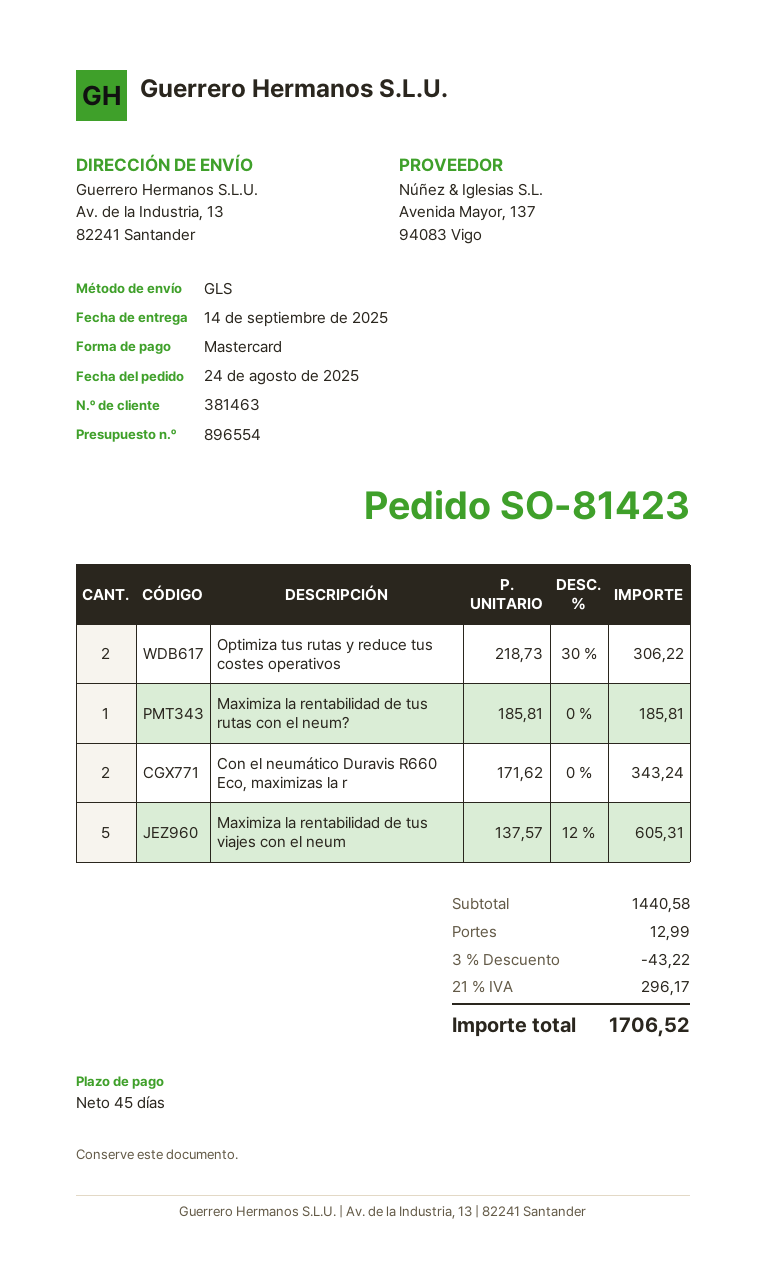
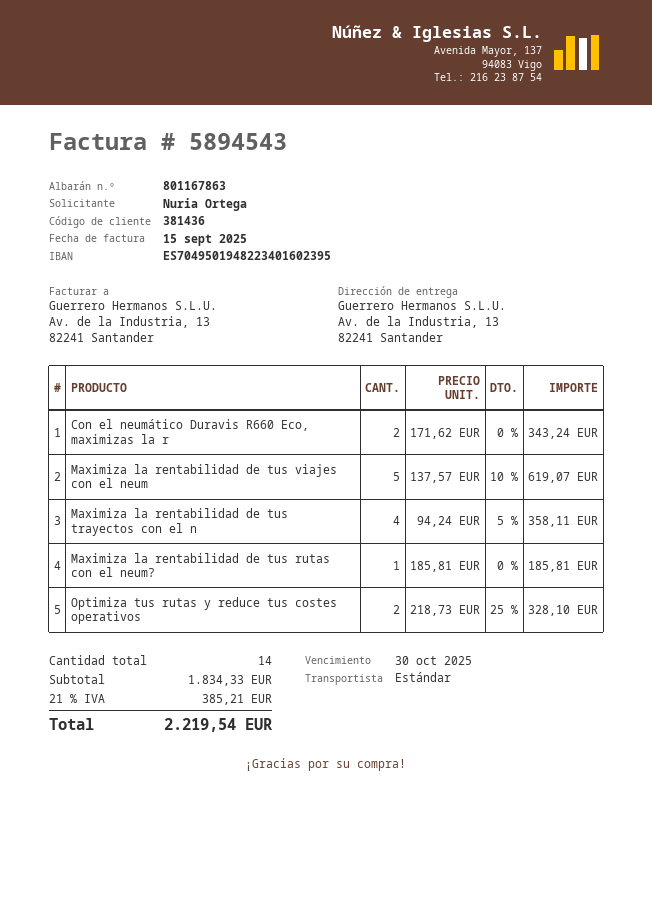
customer number: 381463 -> 381436
shipping method: GLS -> standard
Optimiza tus rutas y reduce tus costes operativos: 2 x 218.73 - 30% = 306.22 -> 2 x 218.73 - 25% = 328.10
Maximiza la rentabilidad de tus viajes con el neum: 5 x 137.57 - 12% = 605.31 -> 5 x 137.57 - 10% = 619.07
Maximiza la rentabilidad de tus trayectos con el n: none -> 4 x 94.24 - 5% = 358.11
subtotal: 1440.58 -> 1834.33
discount: 3% = 43.22 -> none
shipping: 12.99 -> none
tax: 21% = 296.17 -> 21% = 385.21
total: 1706.52 -> 2219.54

